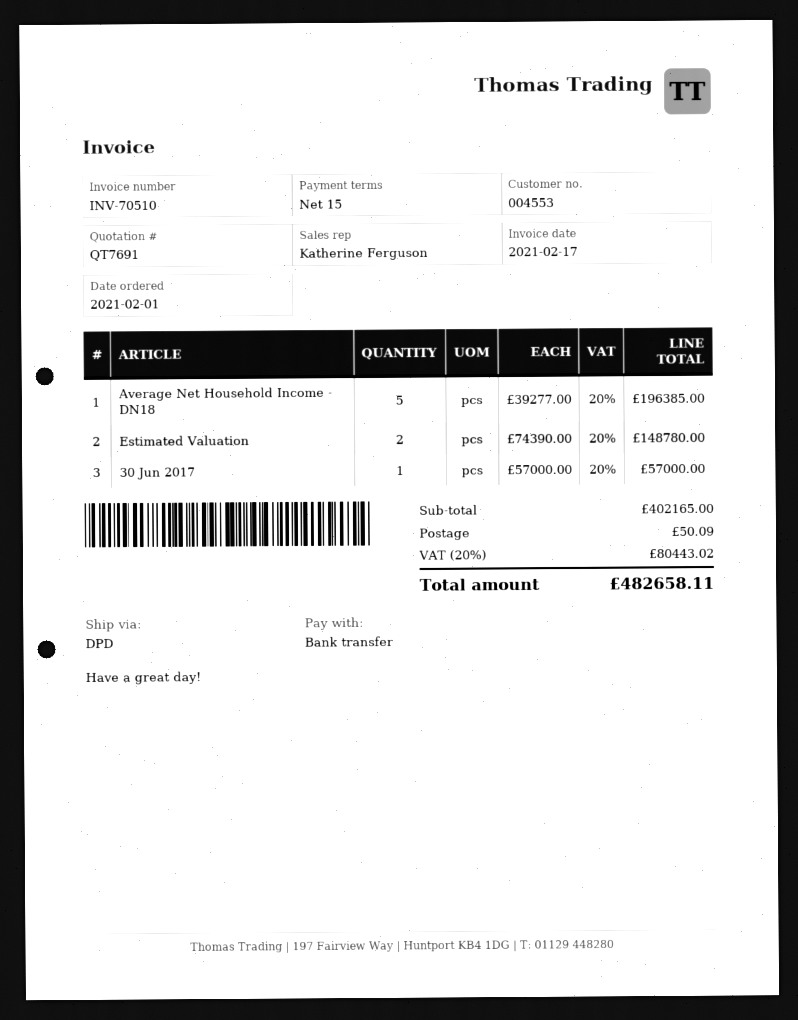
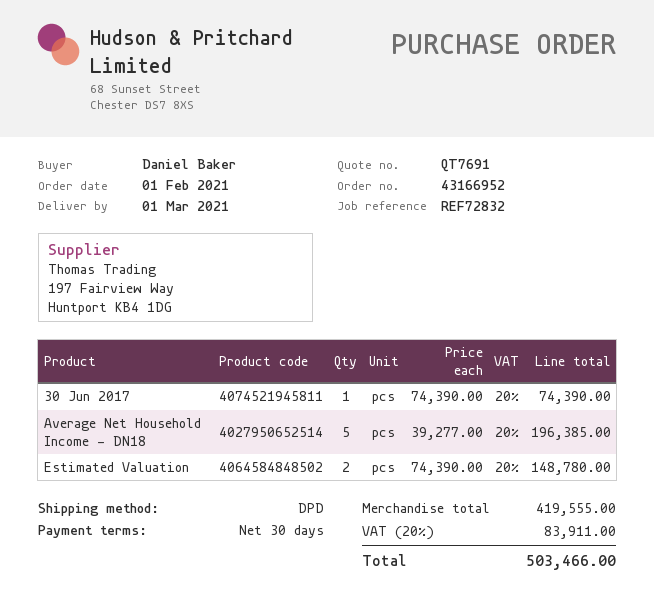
payment terms: 15 days -> 30 days
30 Jun 2017: 1 x 57000.00 = 57000.00 -> 1 x 74390.00 = 74390.00
subtotal: 402165.00 -> 419555.00
shipping: 50.09 -> none
tax: 20% = 80443.02 -> 20% = 83911.00
total: 482658.11 -> 503466.00

